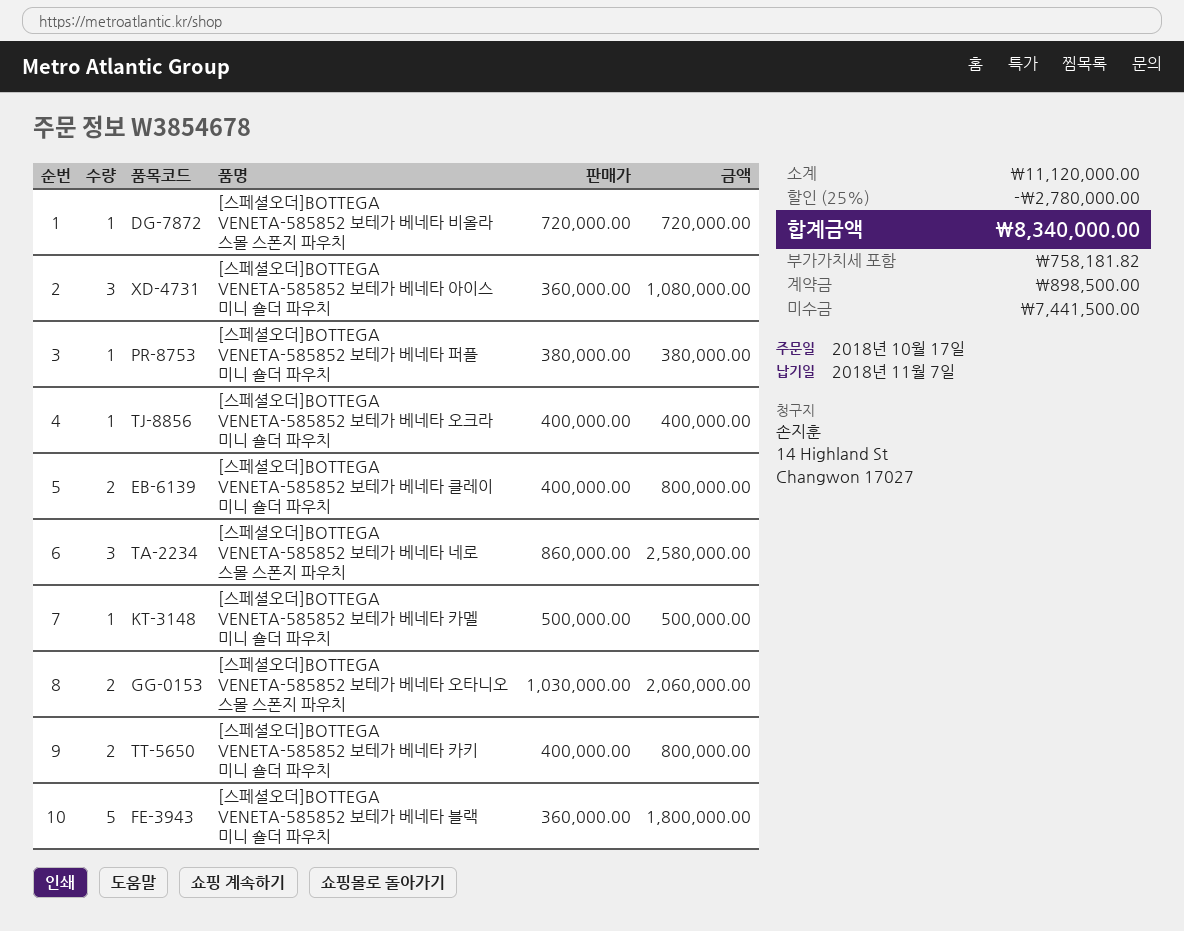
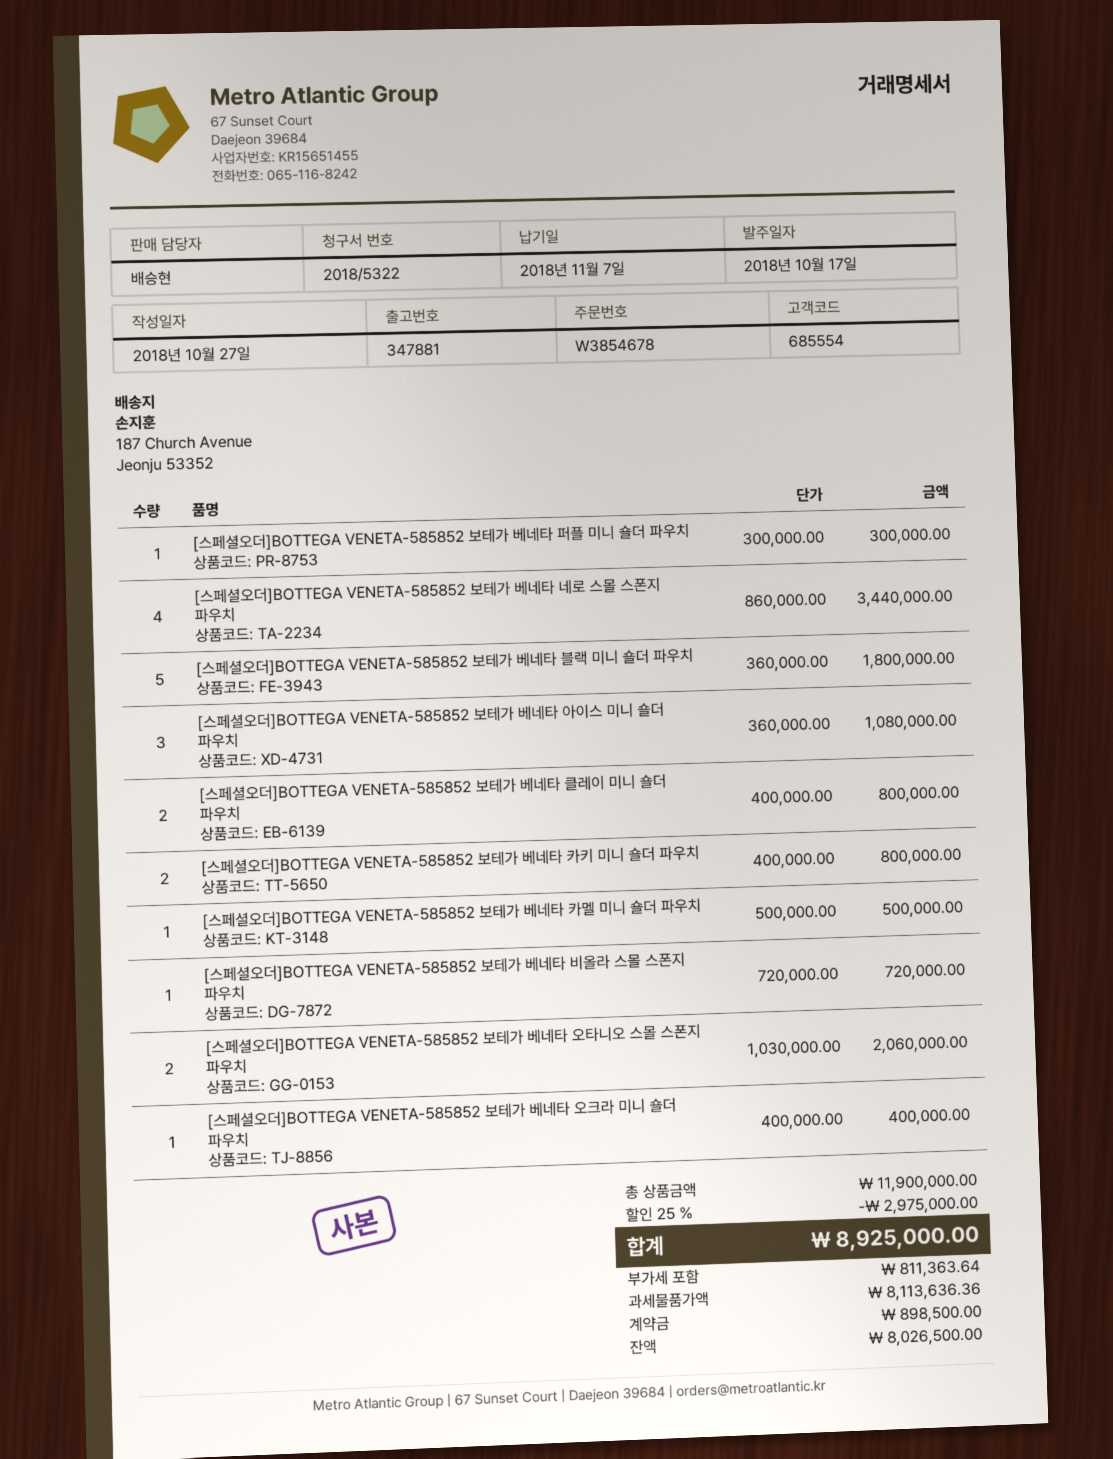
[스페셜오더]BOTTEGA VENETA-585852 보테가 베네타 퍼플 미니 숄더 파우치: 1 x 380000.00 = 380000.00 -> 1 x 300000.00 = 300000.00
[스페셜오더]BOTTEGA VENETA-585852 보테가 베네타 네로 스몰 스폰지 파우치: 3 x 860000.00 = 2580000.00 -> 4 x 860000.00 = 3440000.00
subtotal: 11120000.00 -> 11900000.00
discount: 25% = 2780000.00 -> 25% = 2975000.00
tax: 758181.82 -> 811363.64
total: 8340000.00 -> 8925000.00
balance: 7441500.00 -> 8026500.00

